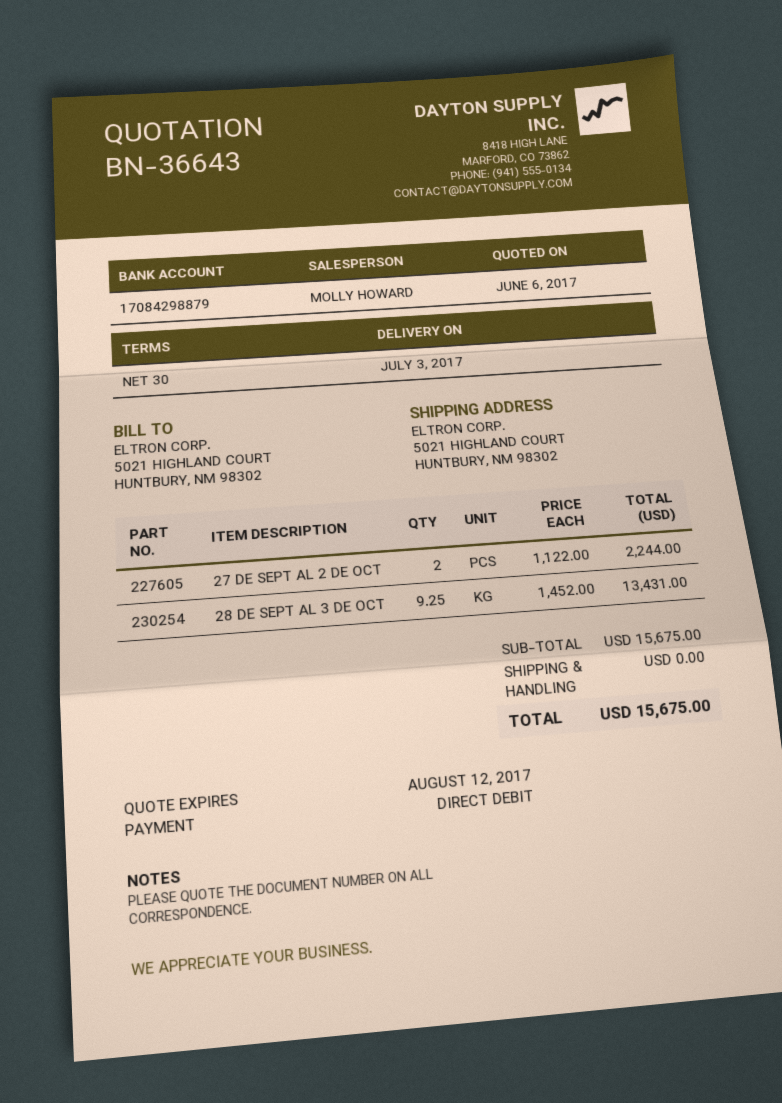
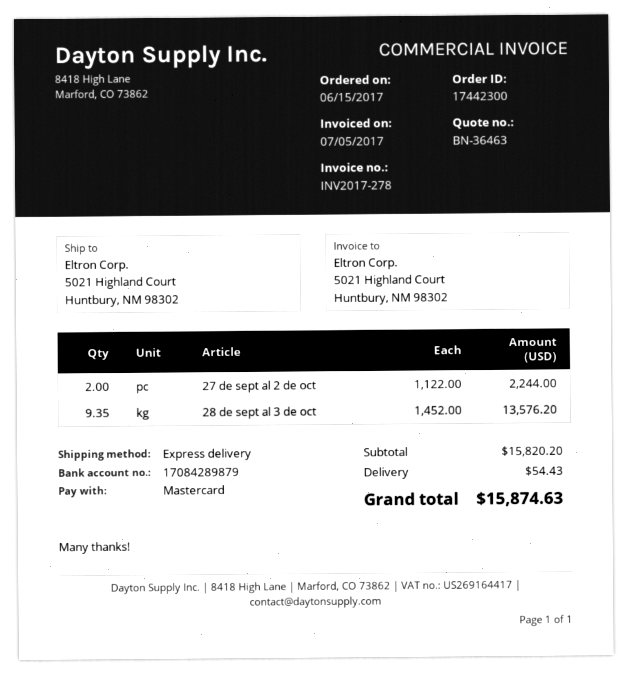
quote number: BN-36643 -> BN-36463
payment method: direct debit -> Mastercard
bank account: 17084298879 -> 17084289879
28 DE SEPT AL 3 DE OCT: 9.25 x 1452.00 = 13431.00 -> 9.35 x 1452.00 = 13576.20
subtotal: 15675.00 -> 15820.20
shipping: 0.00 -> 54.43
total: 15675.00 -> 15874.63

